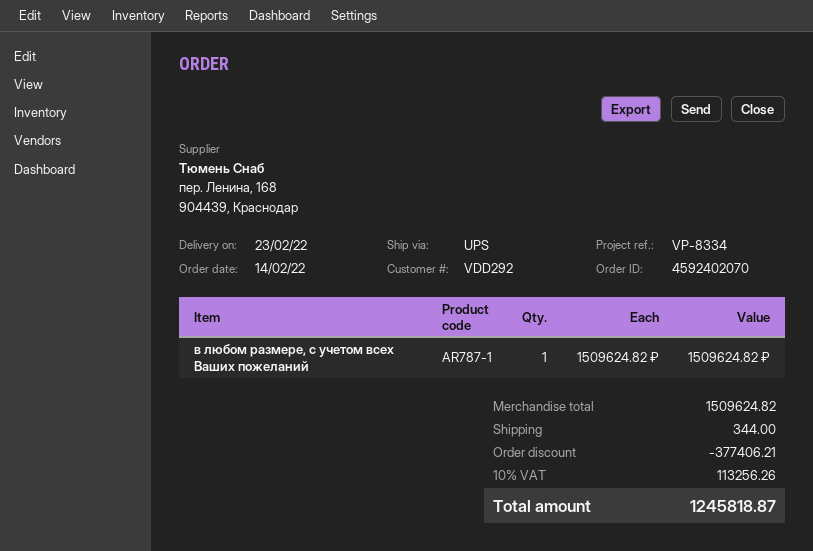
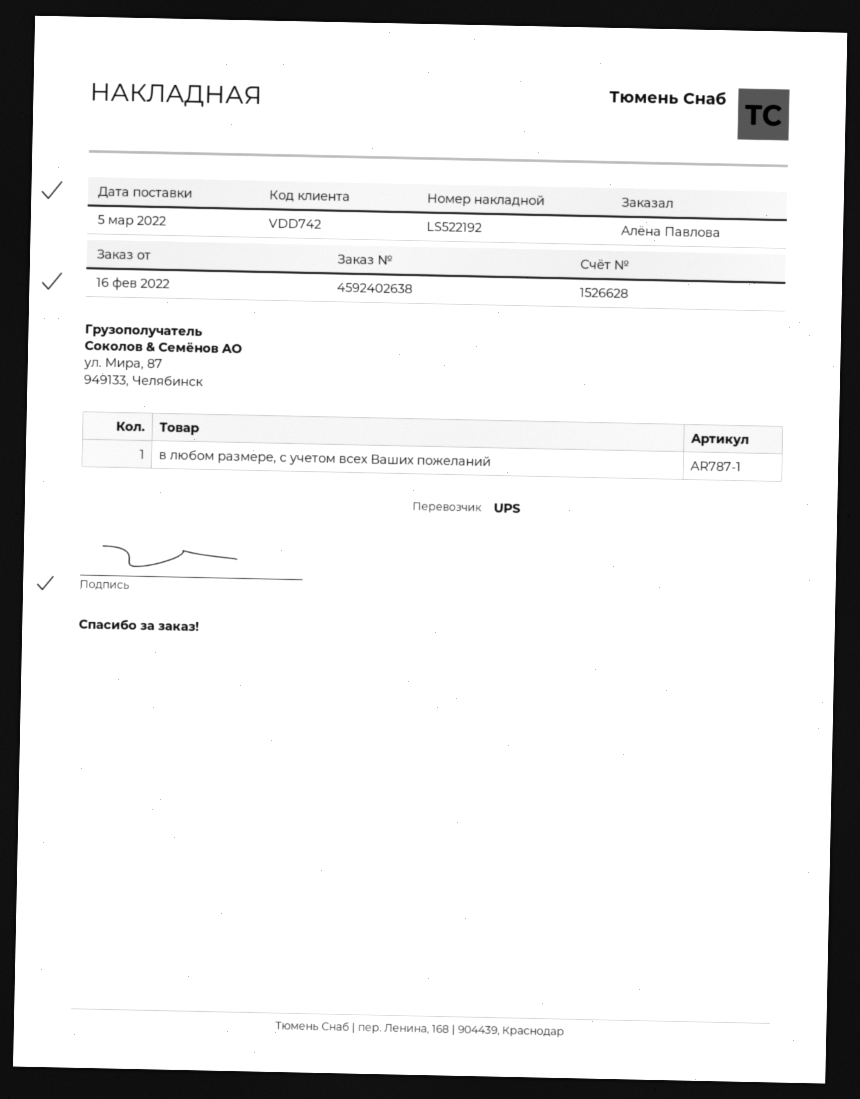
order number: 4592402070 -> 4592402638
order date: 2022-02-14 -> 2022-02-16
delivery date: 2022-02-23 -> 2022-03-05
customer number: VDD292 -> VDD742

